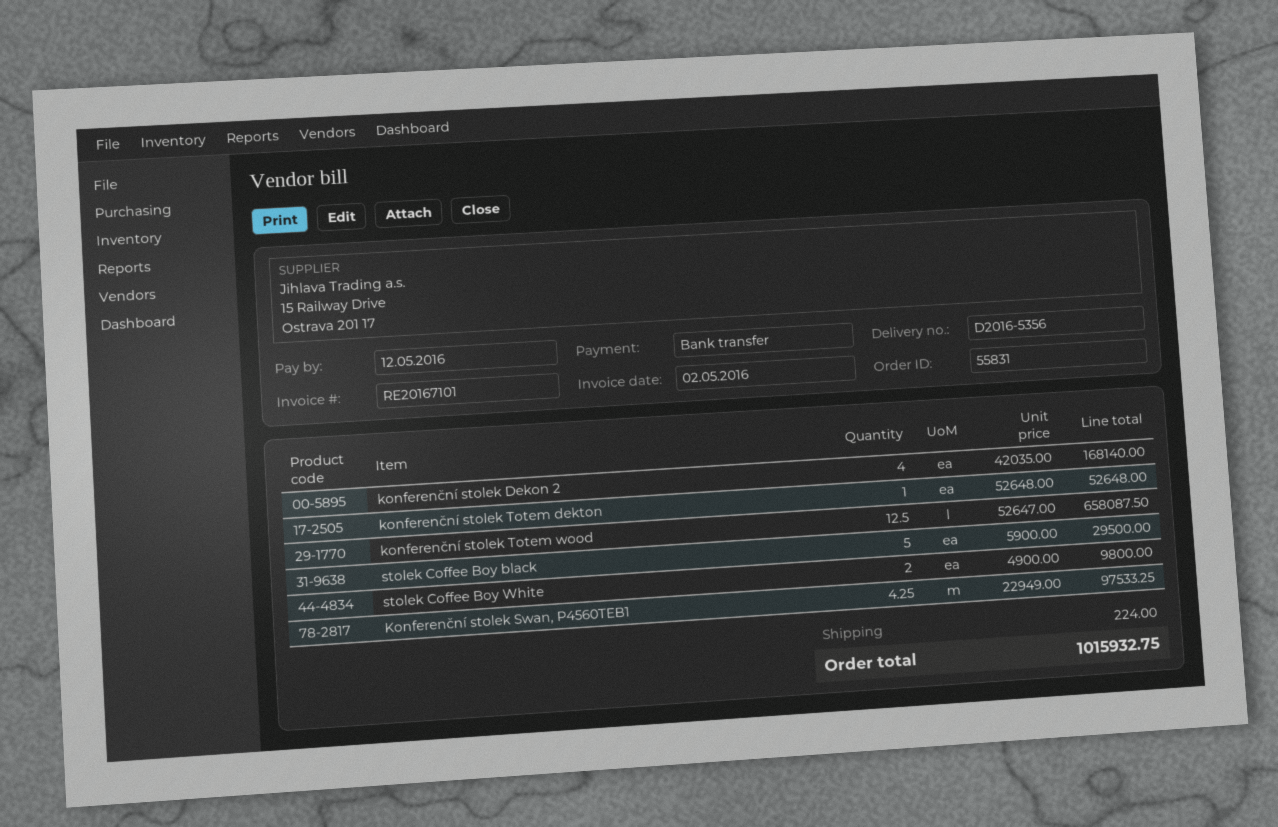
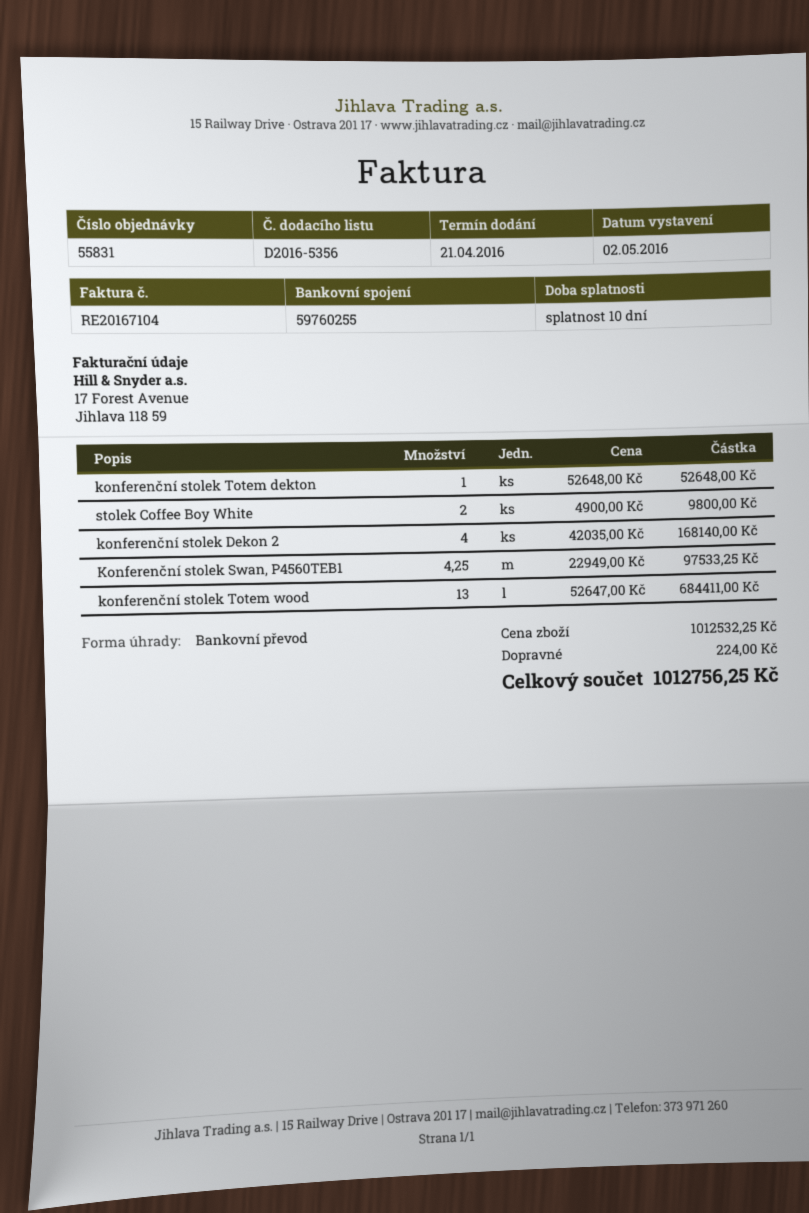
invoice number: RE20167101 -> RE20167104
konferenční stolek Totem wood: 12.5 x 52647.00 = 658087.50 -> 13 x 52647.00 = 684411.00
stolek Coffee Boy black: 5 x 5900.00 = 29500.00 -> none
total: 1015932.75 -> 1012756.25

